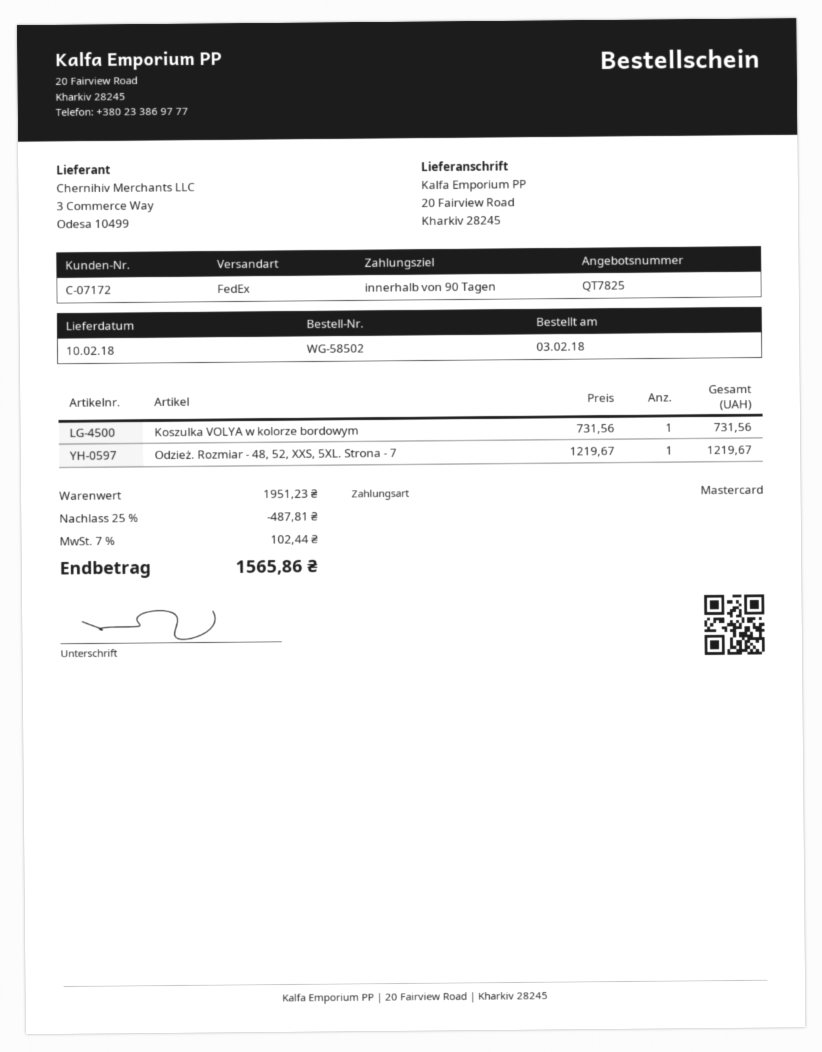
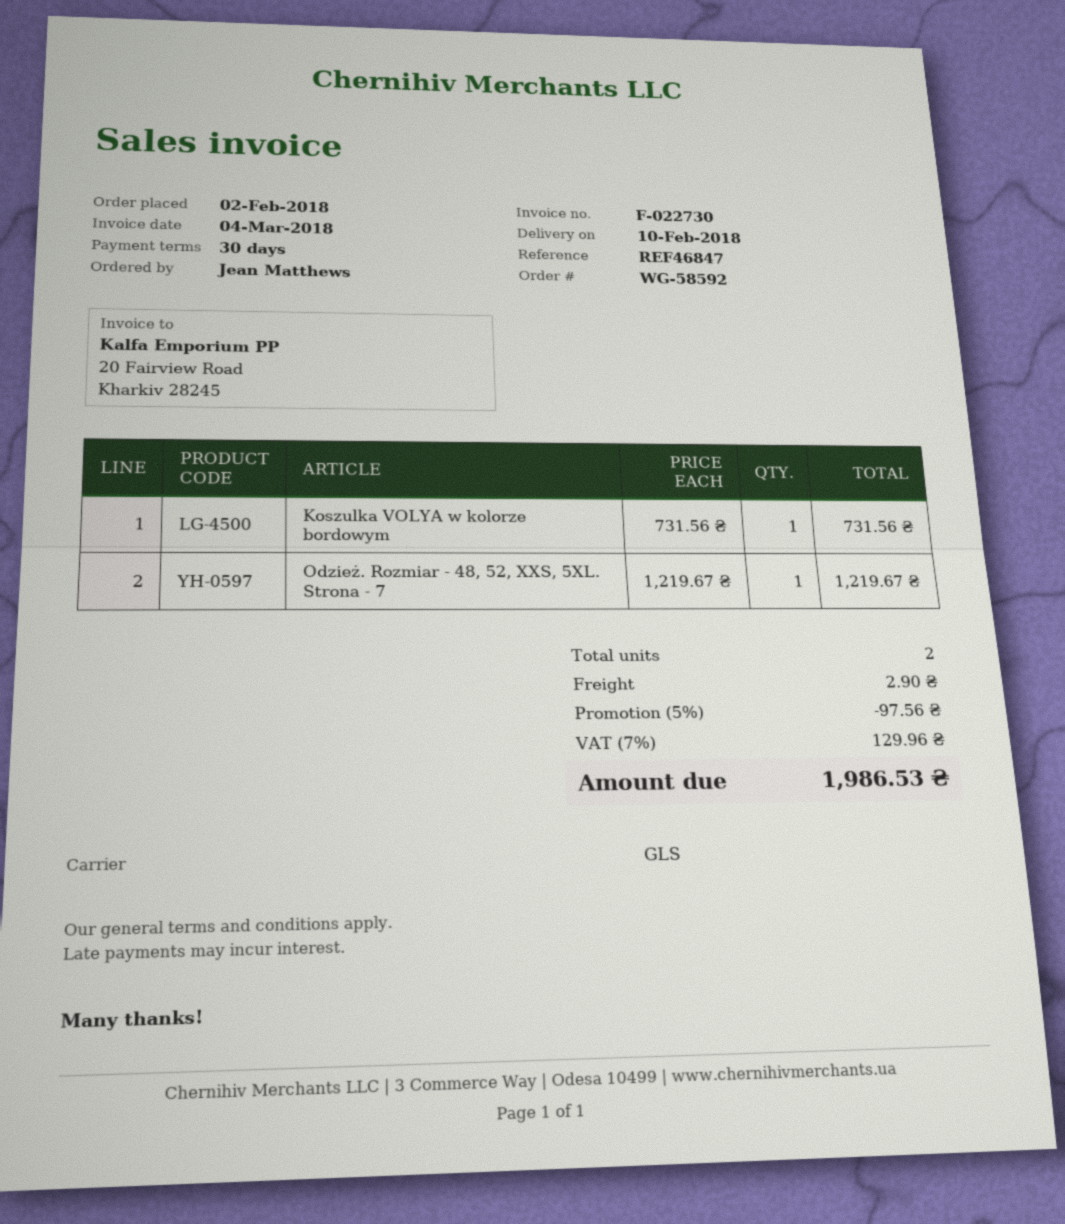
order number: WG-58502 -> WG-58592
order date: 2018-02-03 -> 2018-02-02
payment terms: 90 days -> 30 days
shipping method: FedEx -> GLS
discount: 25% = 487.81 -> 5% = 97.56
shipping: none -> 2.90
tax: 7% = 102.44 -> 7% = 129.96
total: 1565.86 -> 1986.53

